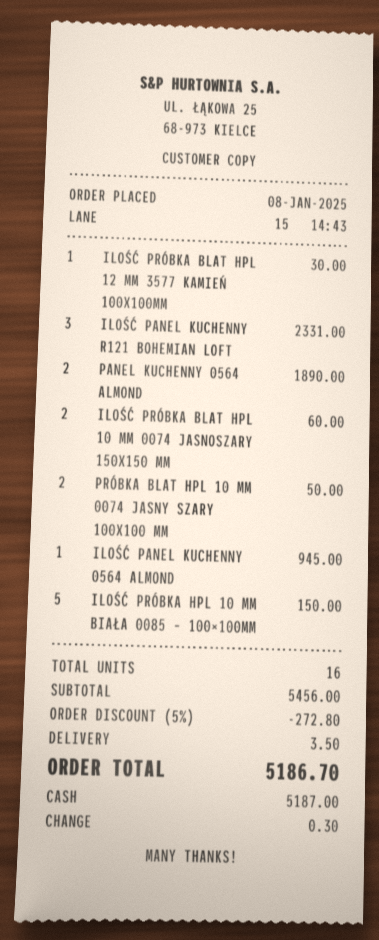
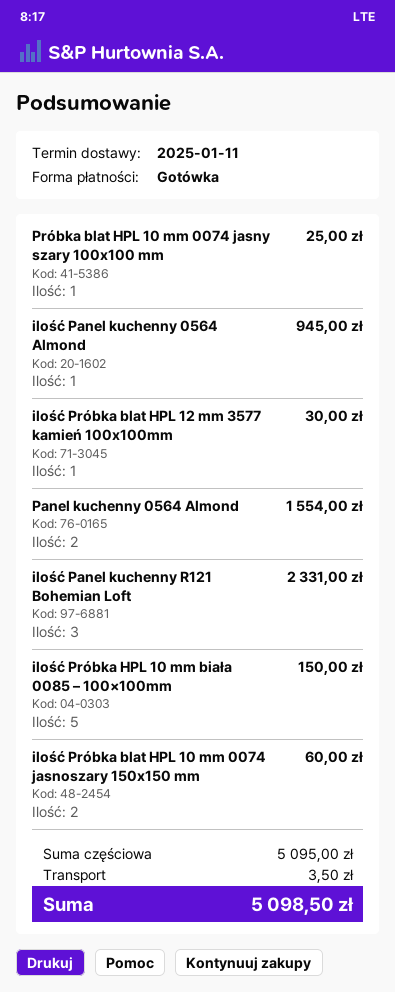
PANEL KUCHENNY 0564 ALMOND: 2 for 1890.00 -> 2 for 1554.00
PRÓBKA BLAT HPL 10 MM 0074 JASNY SZARY 100X100 MM: 2 for 50.00 -> 1 for 25.00
subtotal: 5456.00 -> 5095.00
discount: 5% = 272.80 -> none
total: 5186.70 -> 5098.50

